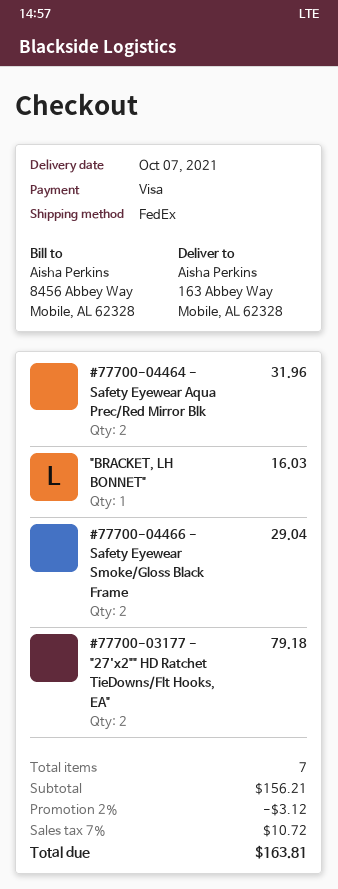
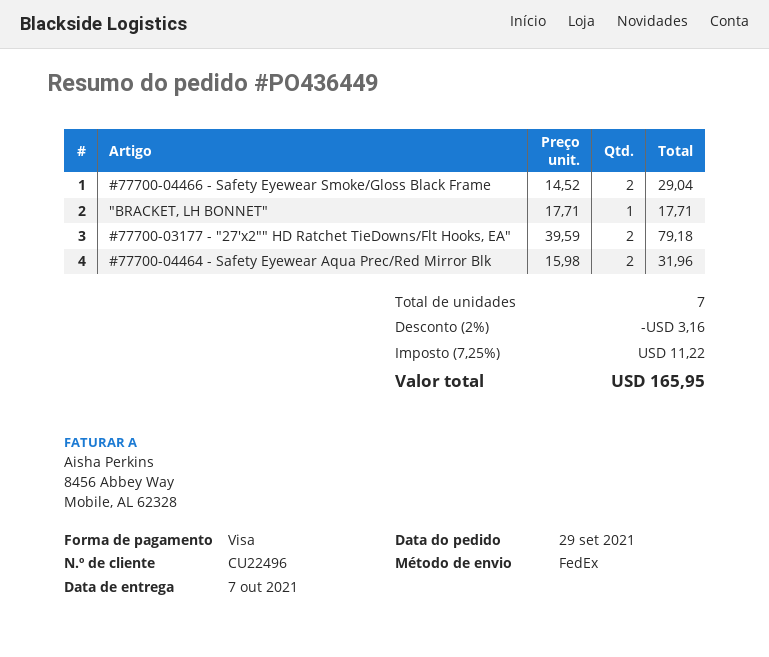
"BRACKET, LH BONNET": 1 for 16.03 -> 1 for 17.71
discount: 2% = 3.12 -> 2% = 3.16
tax: 7% = 10.72 -> 7.25% = 11.22
total: 163.81 -> 165.95

